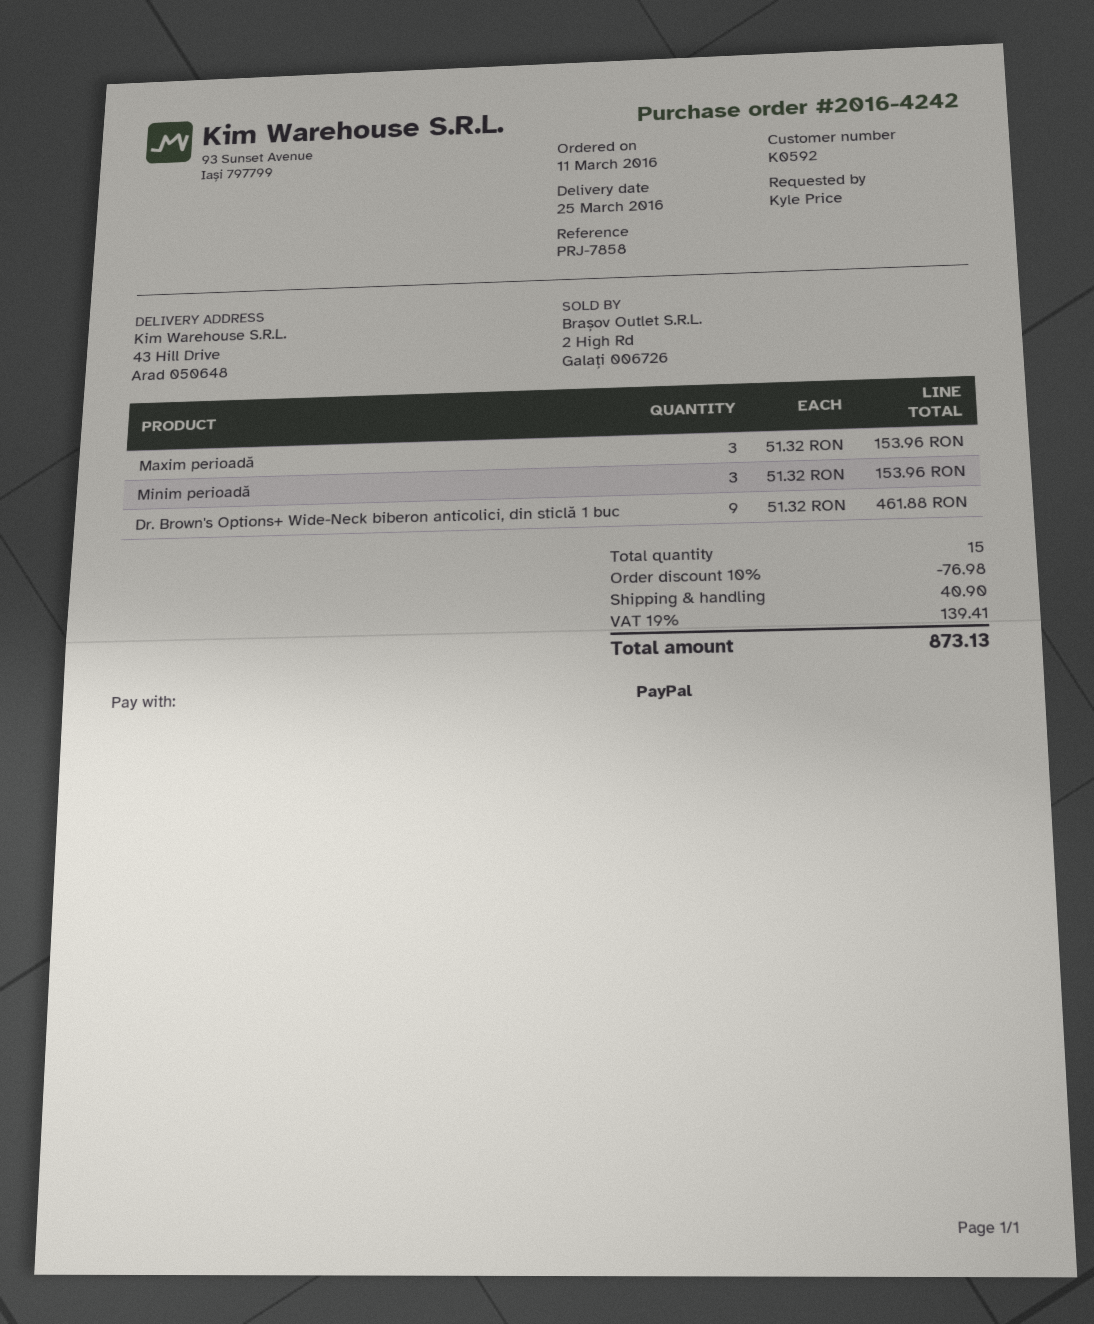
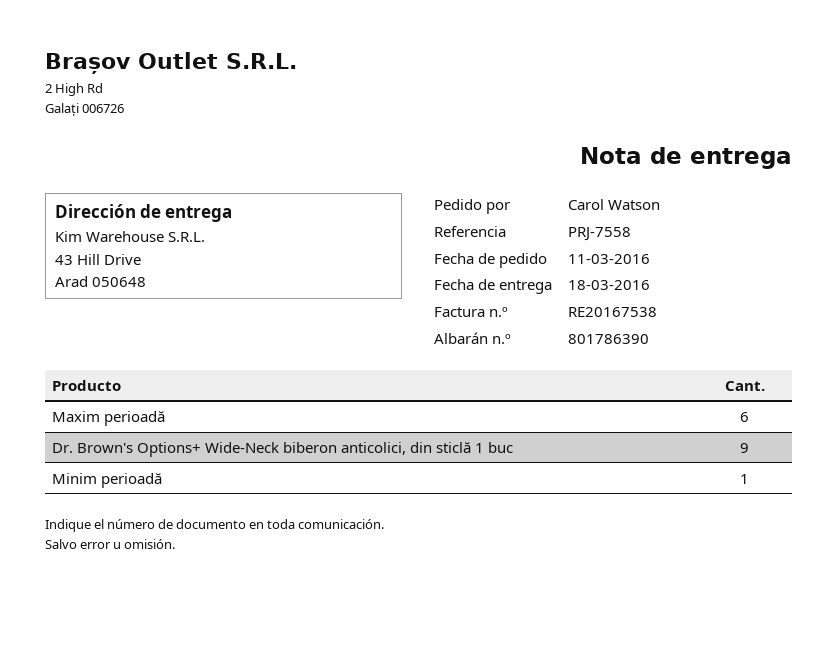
delivery date: 2016-03-25 -> 2016-03-18
reference: PRJ-7858 -> PRJ-7558
ordered by: Kyle Price -> Carol Watson
Maxim perioadă: 3 -> 6
Minim perioadă: 3 -> 1

